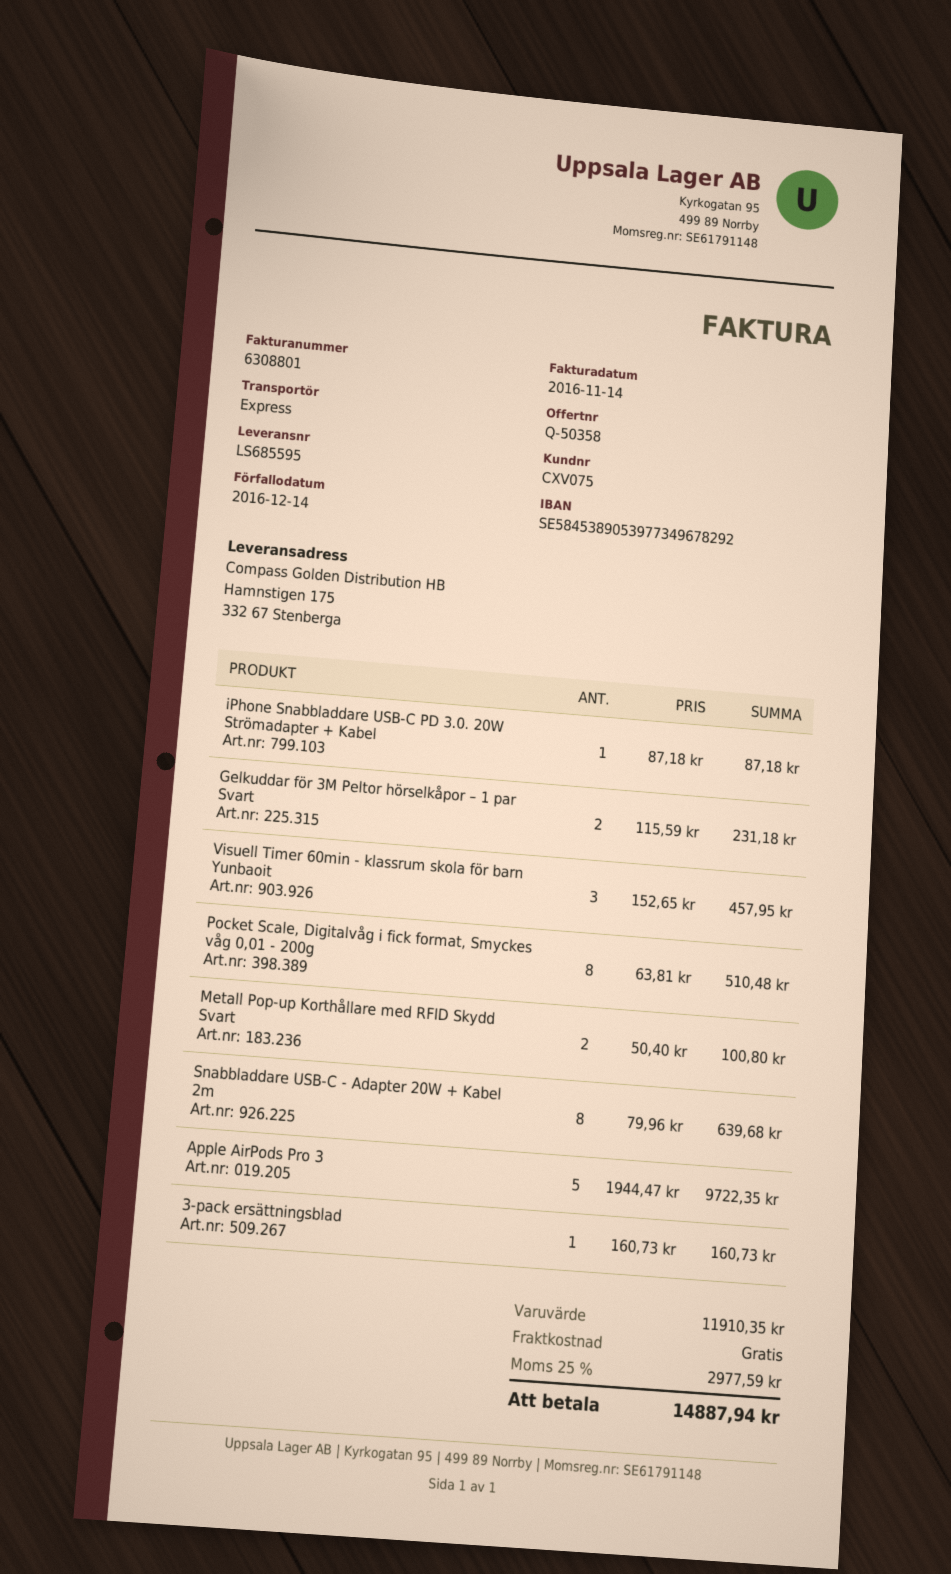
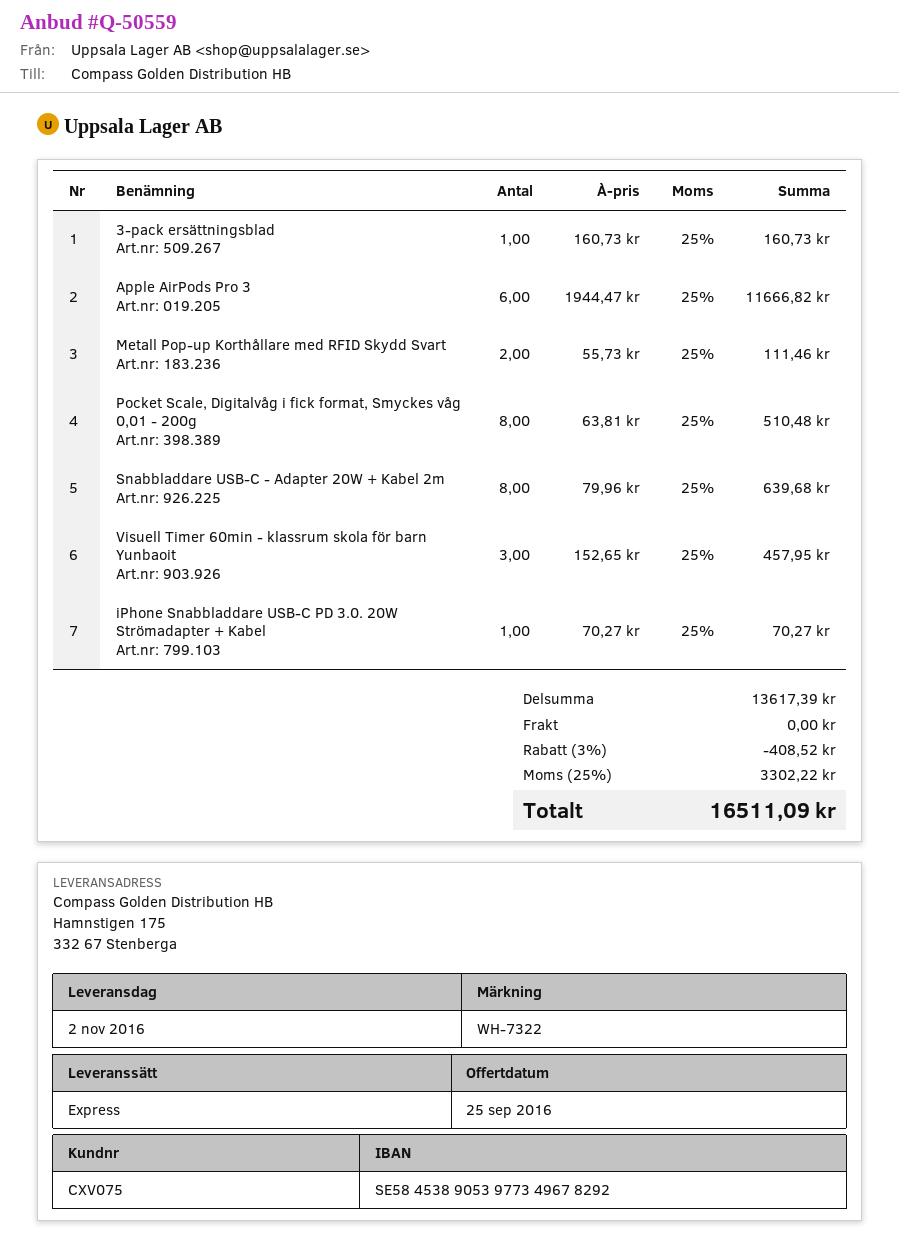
quote number: Q-50358 -> Q-50559
iPhone Snabbladdare USB-C PD 3.0. 20W Strömadapter + Kabel: 1 x 87.18 = 87.18 -> 1 x 70.27 = 70.27
Gelkuddar för 3M Peltor hörselkåpor – 1 par Svart: 2 x 115.59 = 231.18 -> none
Metall Pop-up Korthållare med RFID Skydd Svart: 2 x 50.40 = 100.80 -> 2 x 55.73 = 111.46
Apple AirPods Pro 3: 5 x 1944.47 = 9722.35 -> 6 x 1944.47 = 11666.82
subtotal: 11910.35 -> 13617.39
discount: none -> 3% = 408.52
tax: 25% = 2977.59 -> 25% = 3302.22
total: 14887.94 -> 16511.09

